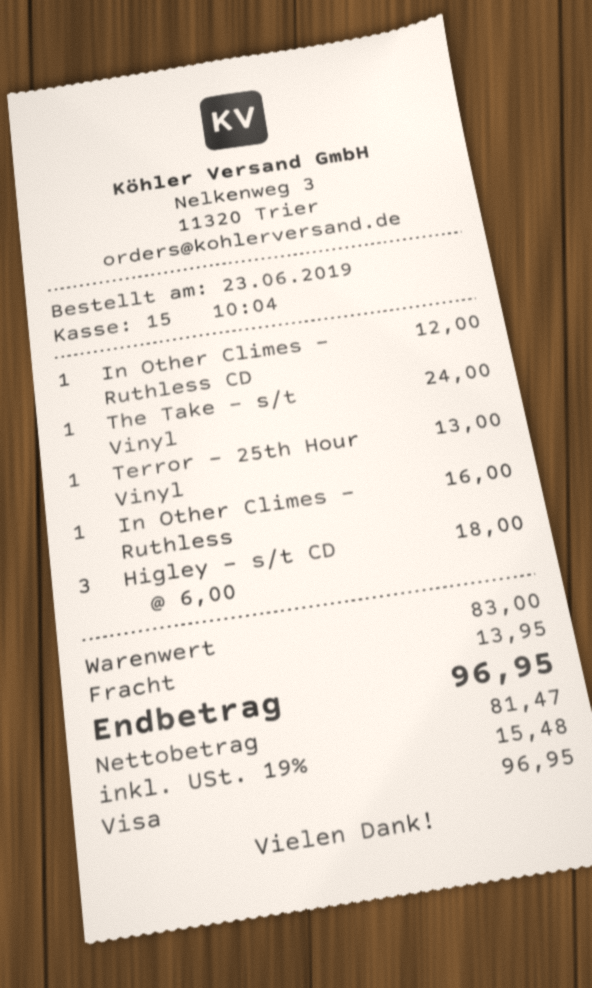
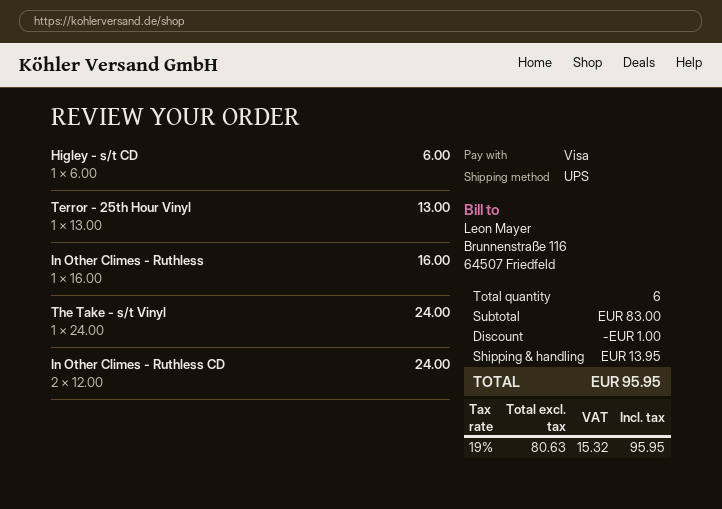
In Other Climes - Ruthless CD: 1 x 12.00 = 12.00 -> 2 x 12.00 = 24.00
Higley - s/t CD: 3 x 6.00 = 18.00 -> 1 x 6.00 = 6.00
discount: none -> 1.00
net: 81.47 -> 80.63
tax: 19% = 15.48 -> 19% = 15.32
total: 96.95 -> 95.95

